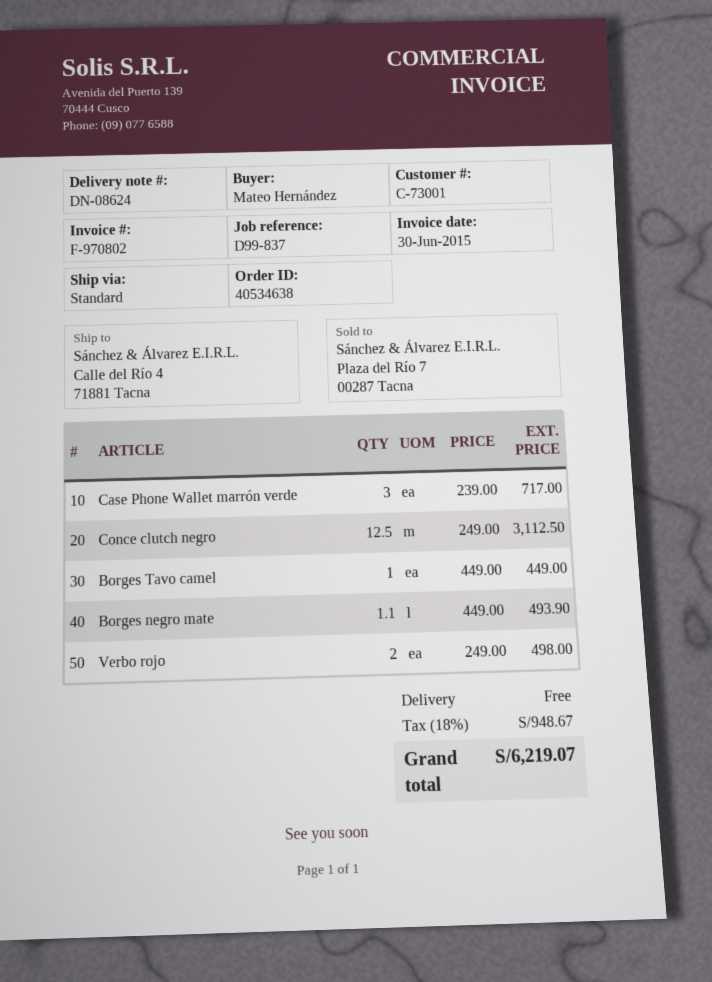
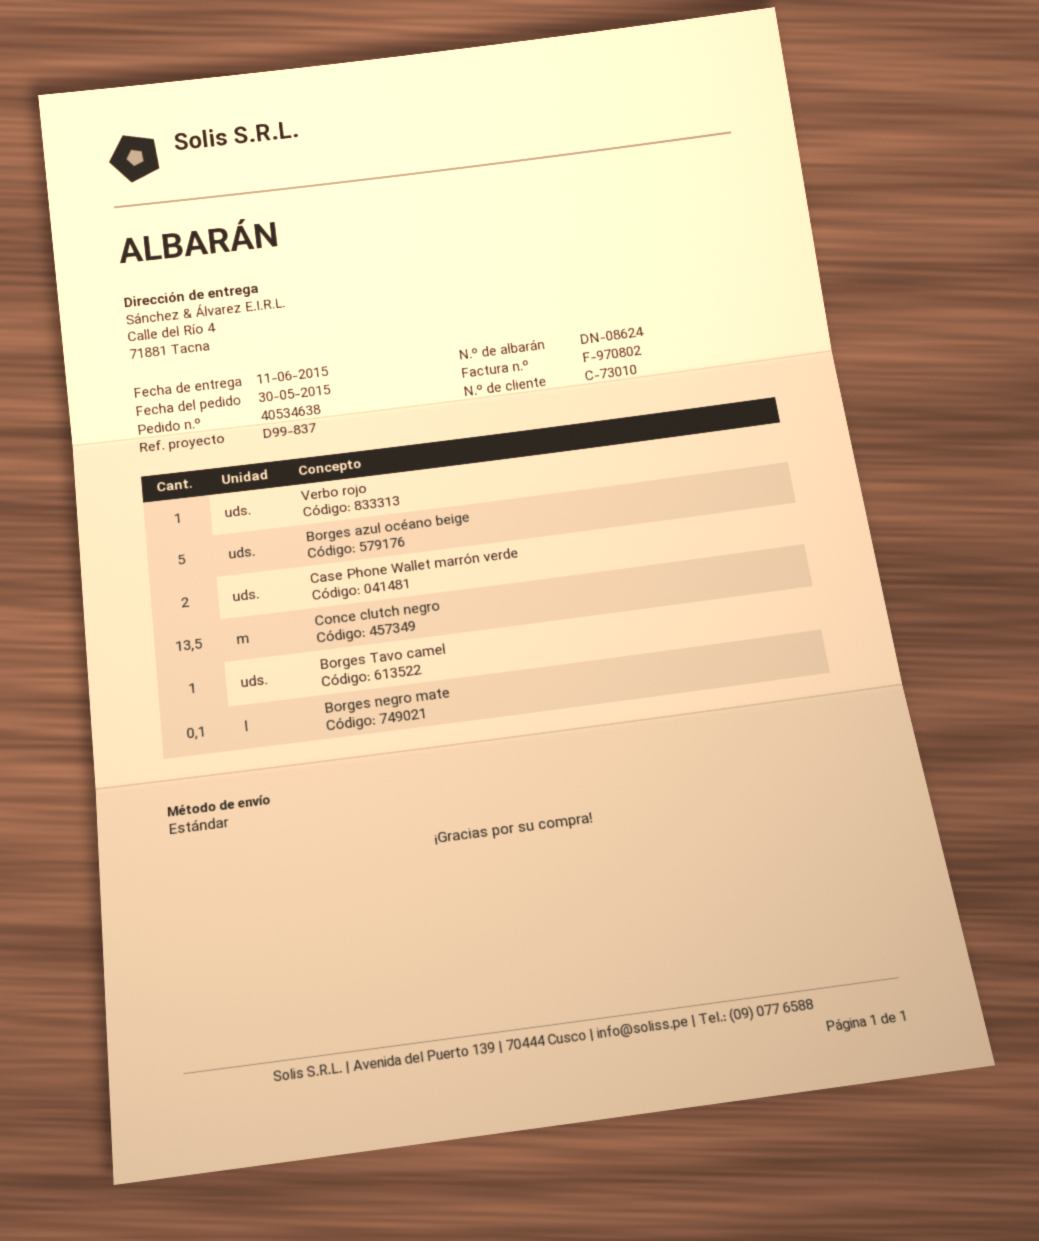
customer number: C-73001 -> C-73010
Case Phone Wallet marrón verde: 3 -> 2
Conce clutch negro: 12.5 -> 13.5
Borges negro mate: 1.1 -> 0.1
Verbo rojo: 2 -> 1
Borges azul océano beige: none -> 5

